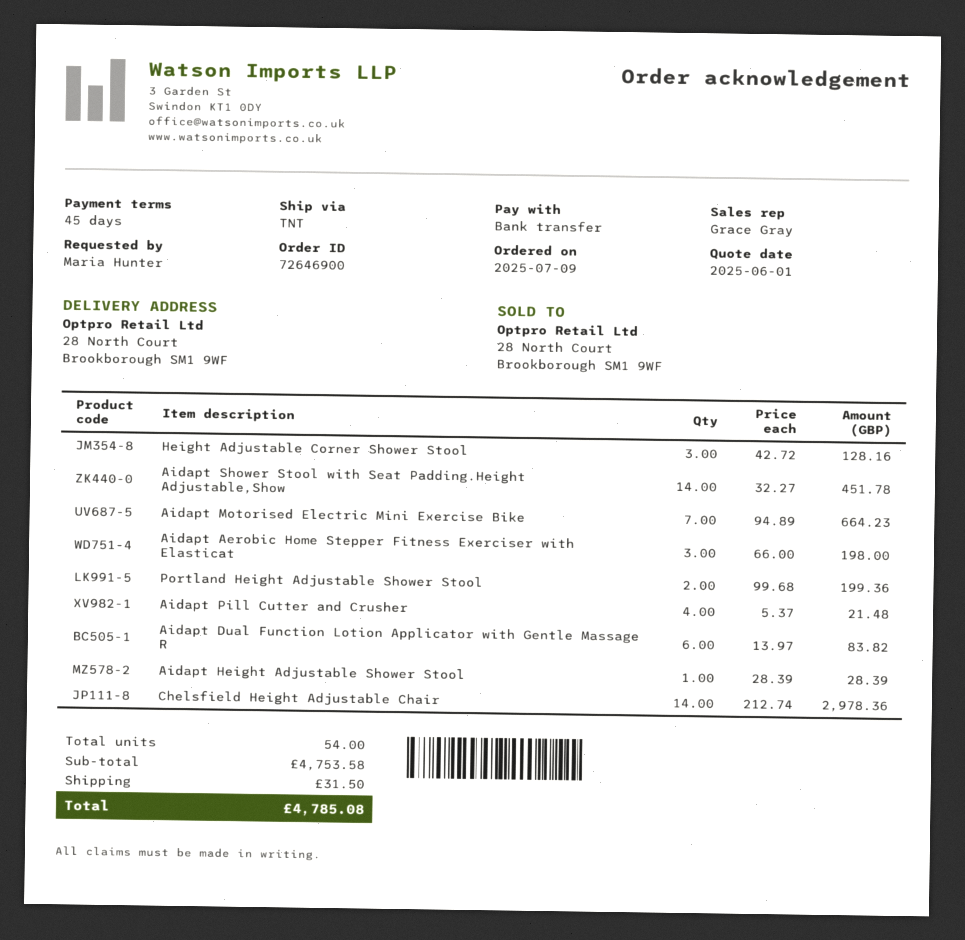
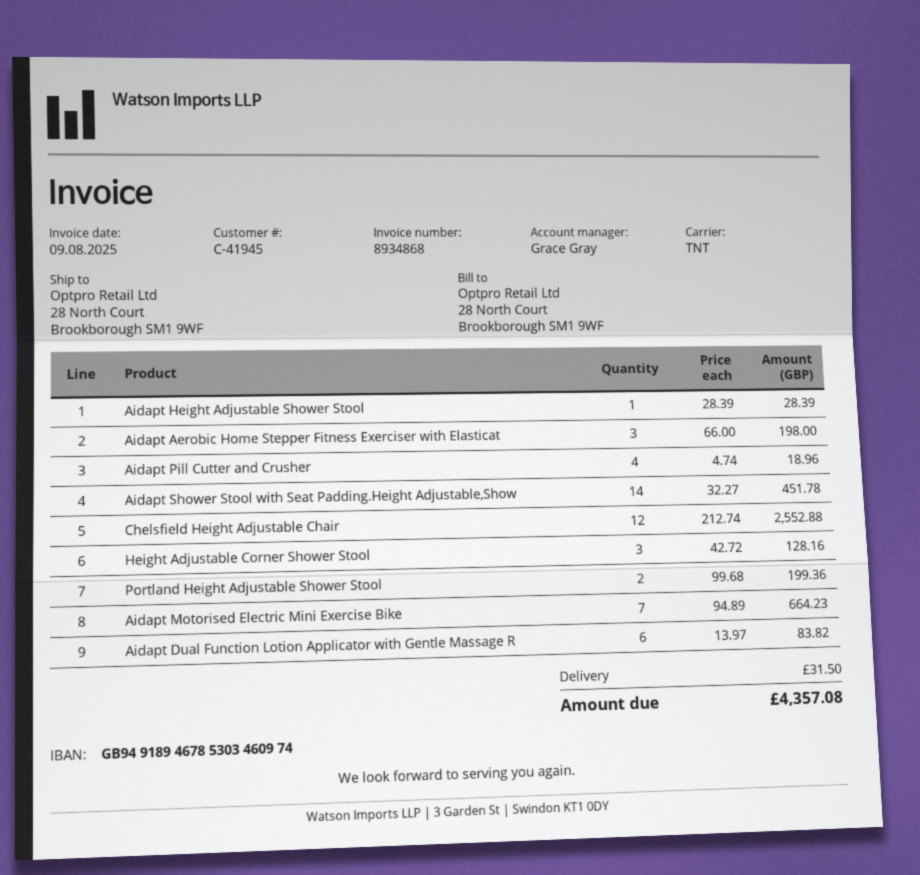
Aidapt Pill Cutter and Crusher: 4 x 5.37 = 21.48 -> 4 x 4.74 = 18.96
Chelsfield Height Adjustable Chair: 14 x 212.74 = 2978.36 -> 12 x 212.74 = 2552.88
total: 4785.08 -> 4357.08

